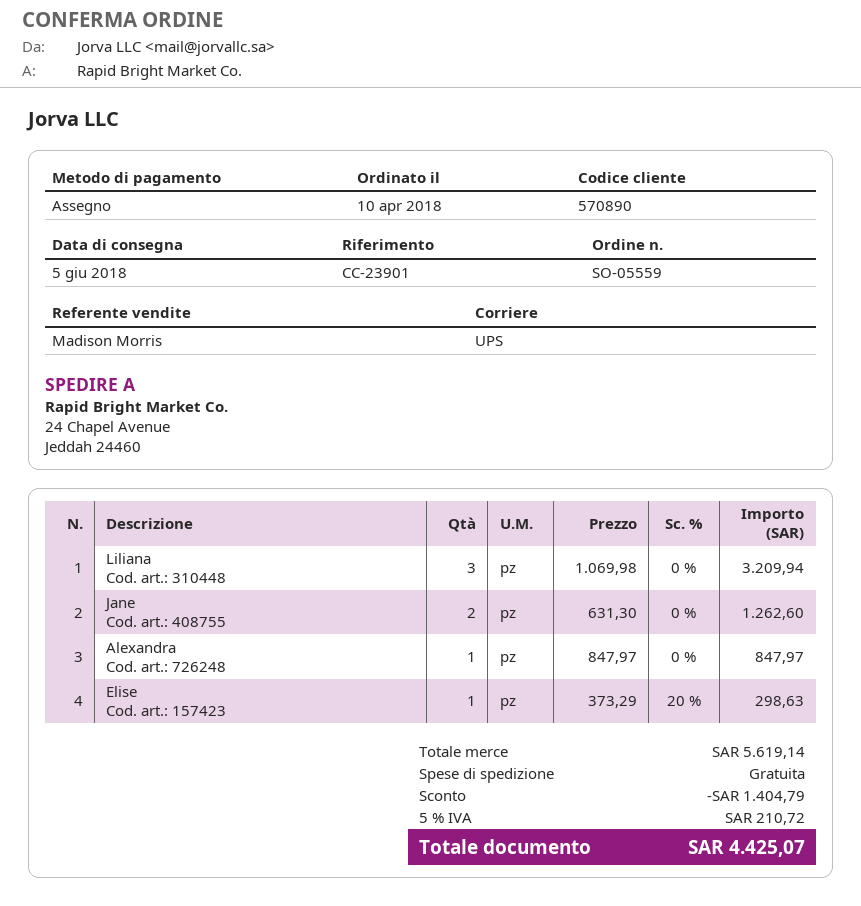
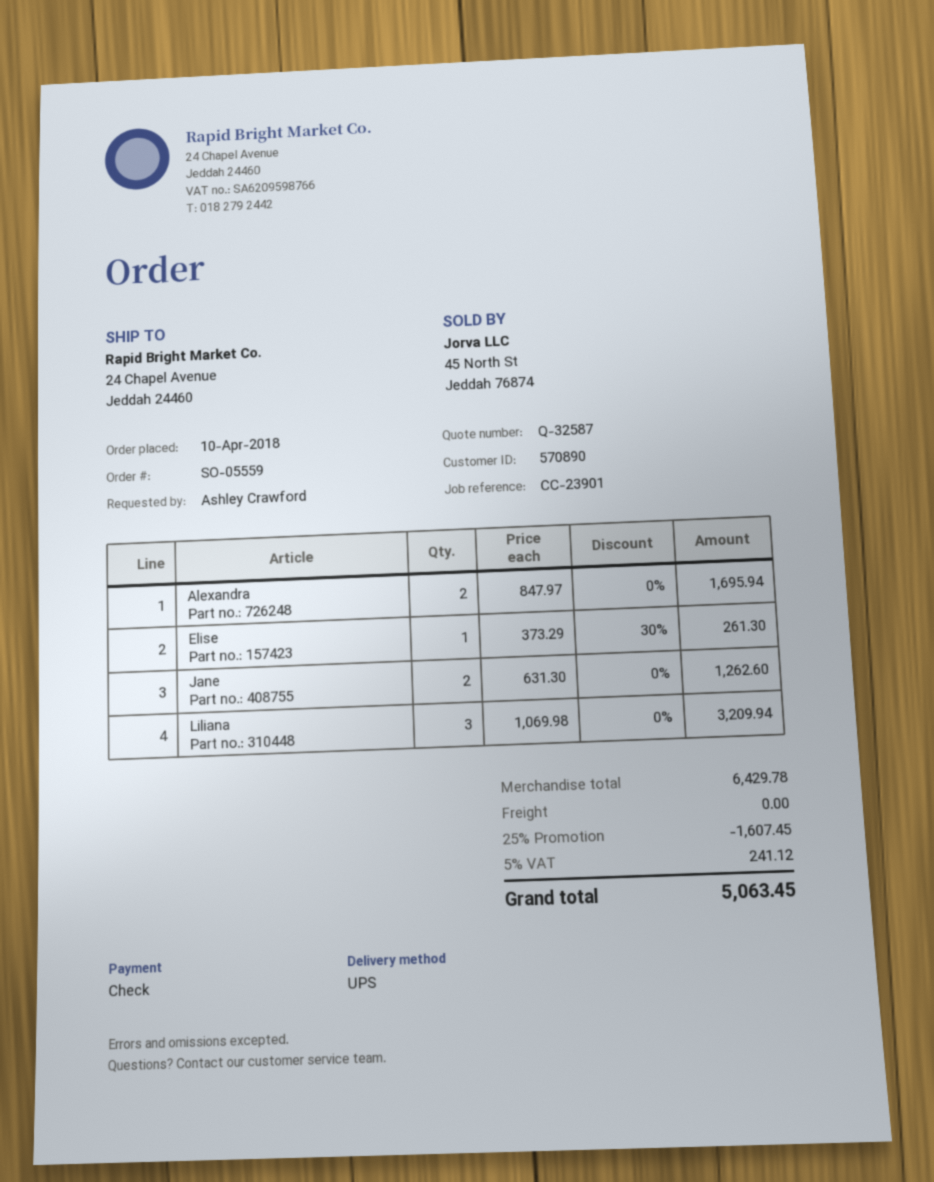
Alexandra: 1 x 847.97 = 847.97 -> 2 x 847.97 = 1695.94
Elise: 1 x 373.29 - 20% = 298.63 -> 1 x 373.29 - 30% = 261.30
subtotal: 5619.14 -> 6429.78
discount: 1404.79 -> 1607.45
tax: 5% = 210.72 -> 5% = 241.12
total: 4425.07 -> 5063.45

